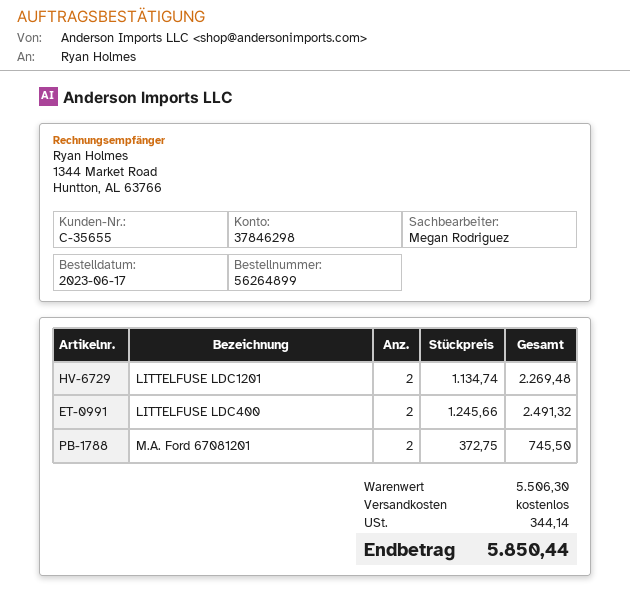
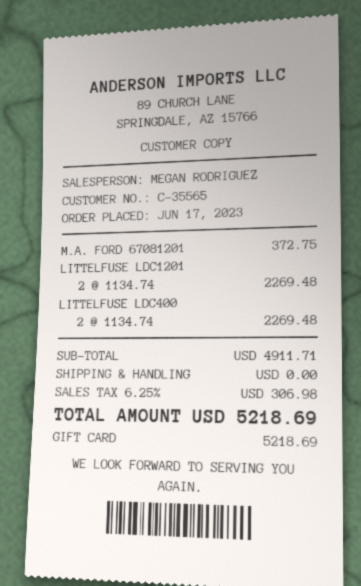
customer number: C-35655 -> C-35565
LITTELFUSE LDC400: 2 x 1245.66 = 2491.32 -> 2 x 1134.74 = 2269.48
M.A. Ford 67081201: 2 x 372.75 = 745.50 -> 1 x 372.75 = 372.75
subtotal: 5506.30 -> 4911.71
tax: 344.14 -> 306.98
total: 5850.44 -> 5218.69

